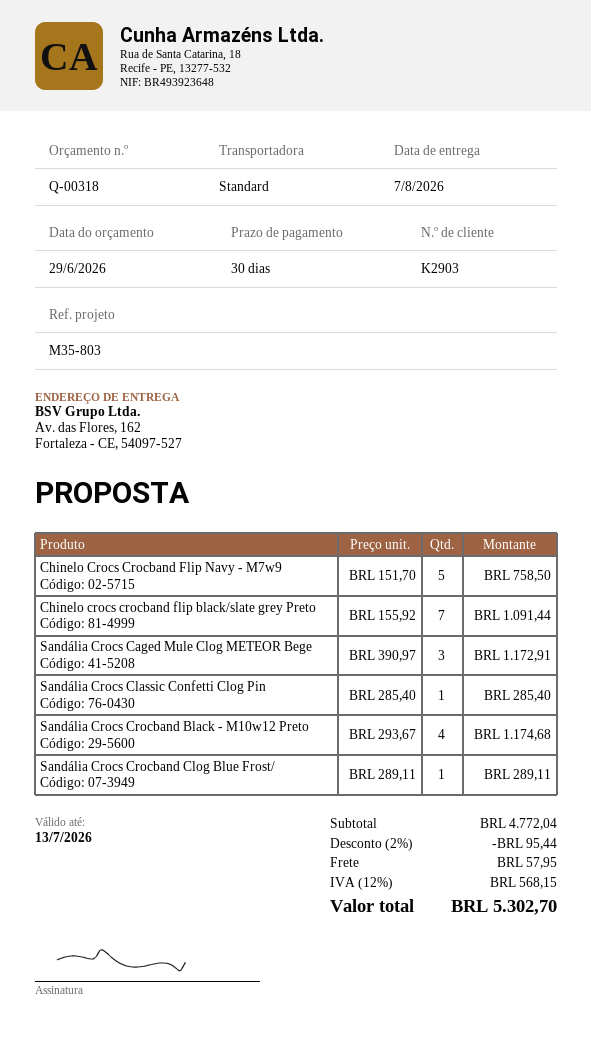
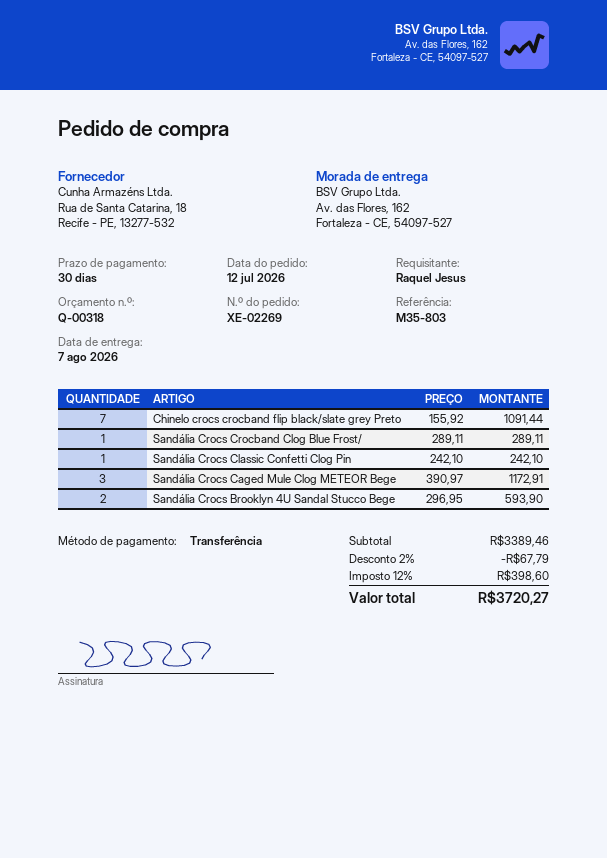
Chinelo Crocs Crocband Flip Navy - M7w9: 5 x 151.70 = 758.50 -> none
Sandália Crocs Classic Confetti Clog Pin: 1 x 285.40 = 285.40 -> 1 x 242.10 = 242.10
Sandália Crocs Crocband Black - M10w12 Preto: 4 x 293.67 = 1174.68 -> none
Sandália Crocs Brooklyn 4U Sandal Stucco Bege: none -> 2 x 296.95 = 593.90
subtotal: 4772.04 -> 3389.46
discount: 2% = 95.44 -> 2% = 67.79
shipping: 57.95 -> none
tax: 12% = 568.15 -> 12% = 398.60
total: 5302.70 -> 3720.27

